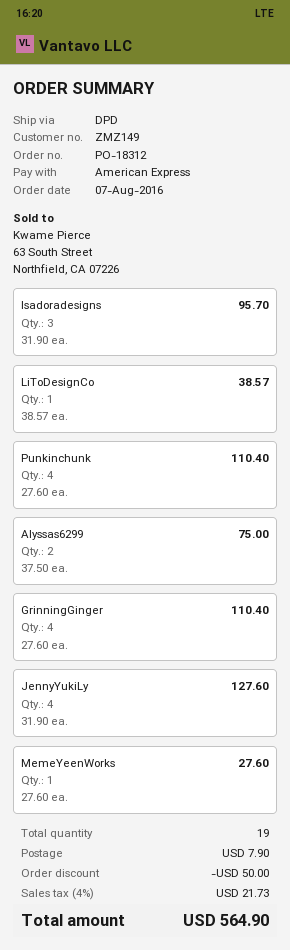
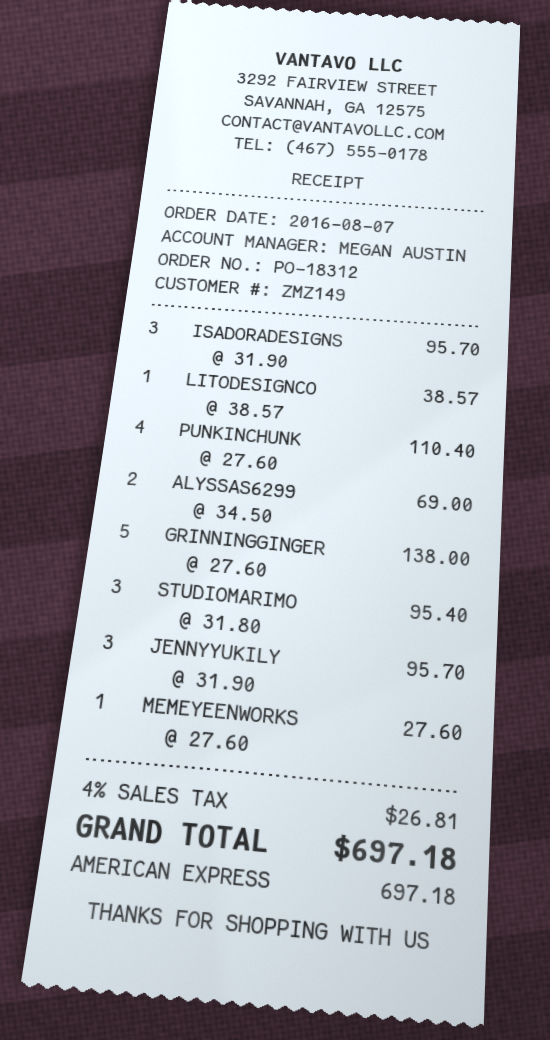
Alyssas6299: 2 x 37.50 = 75.00 -> 2 x 34.50 = 69.00
GrinningGinger: 4 x 27.60 = 110.40 -> 5 x 27.60 = 138.00
JennyYukiLy: 4 x 31.90 = 127.60 -> 3 x 31.90 = 95.70
STUDIOMARIMO: none -> 3 x 31.80 = 95.40
discount: 50.00 -> none
shipping: 7.90 -> none
tax: 4% = 21.73 -> 4% = 26.81
total: 564.90 -> 697.18

